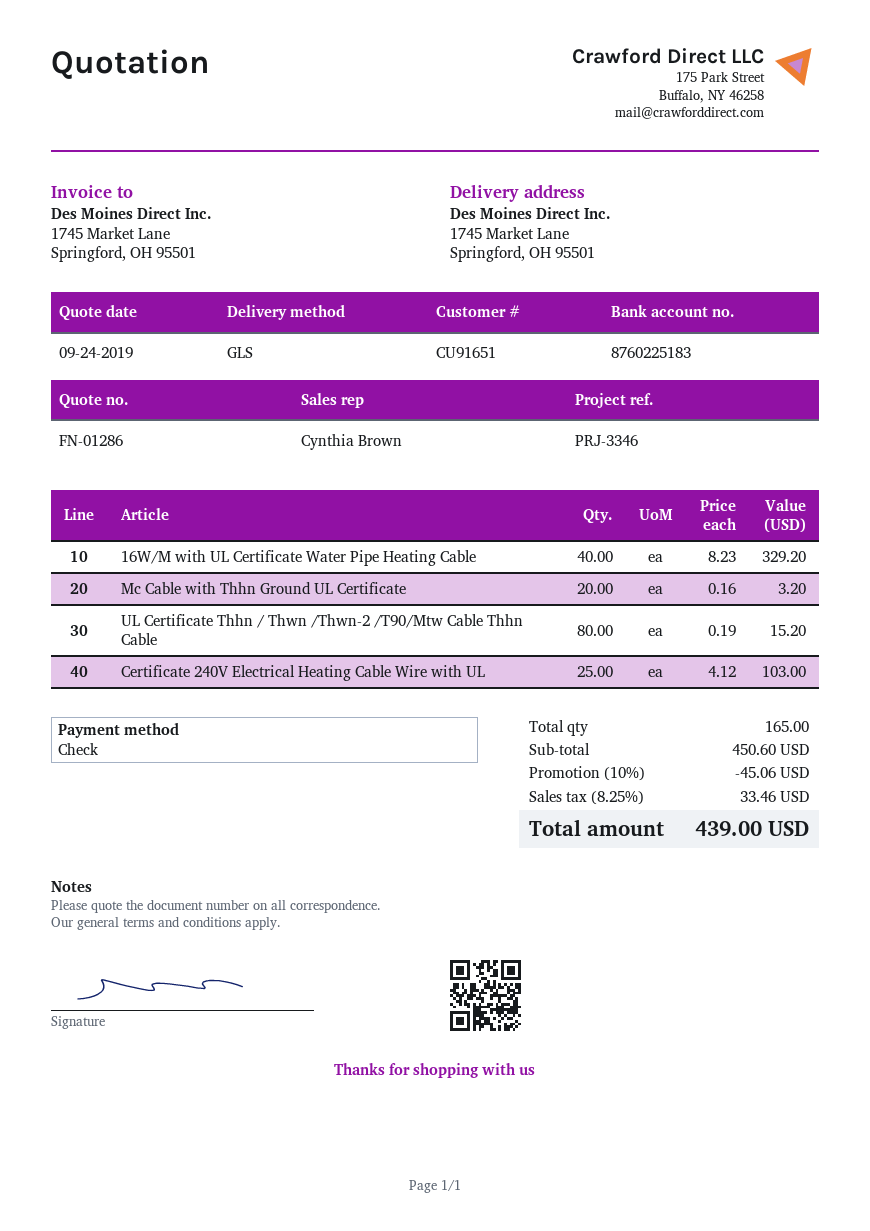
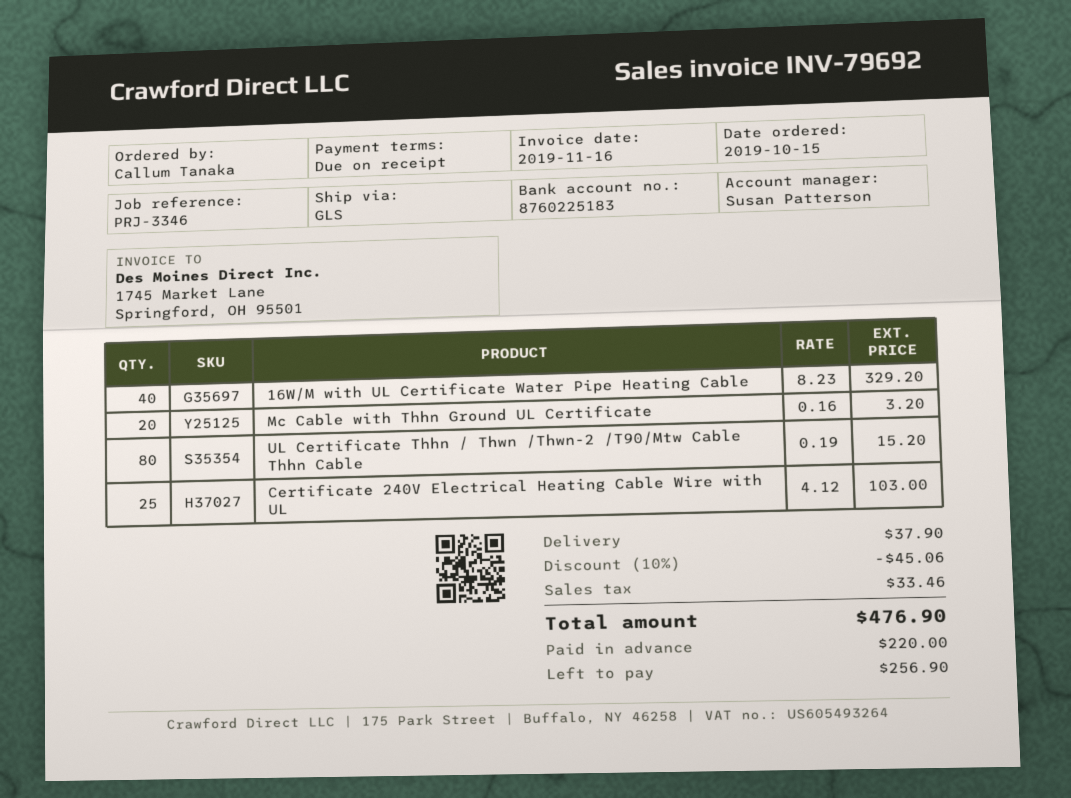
sales rep: Cynthia Brown -> Susan Patterson
shipping: none -> 37.90
total: 439.00 -> 476.90

